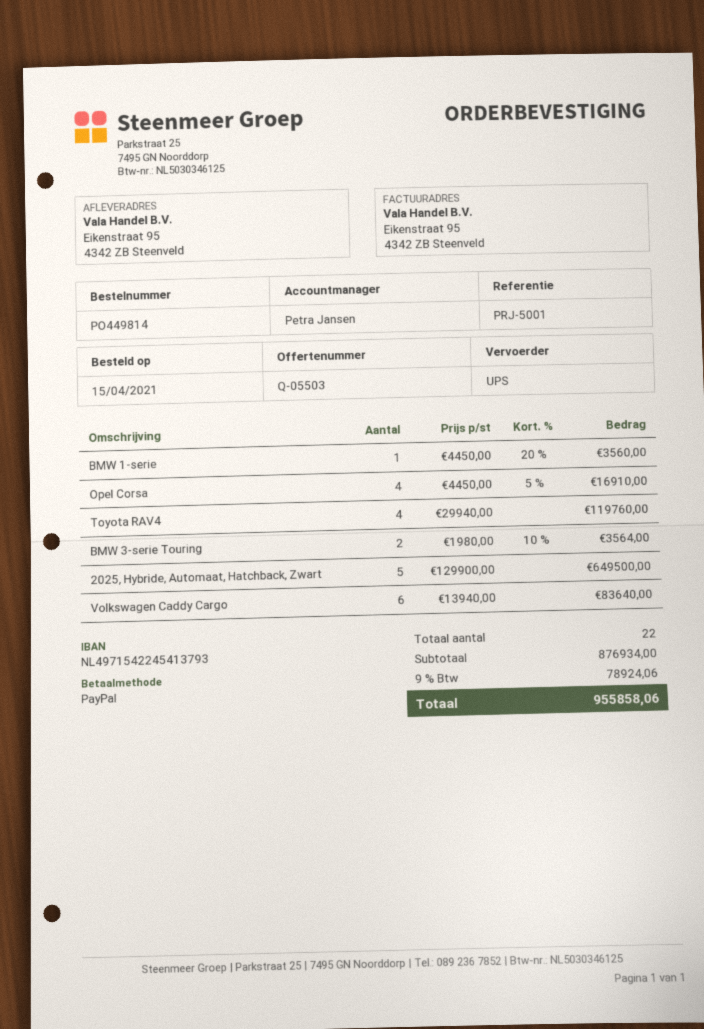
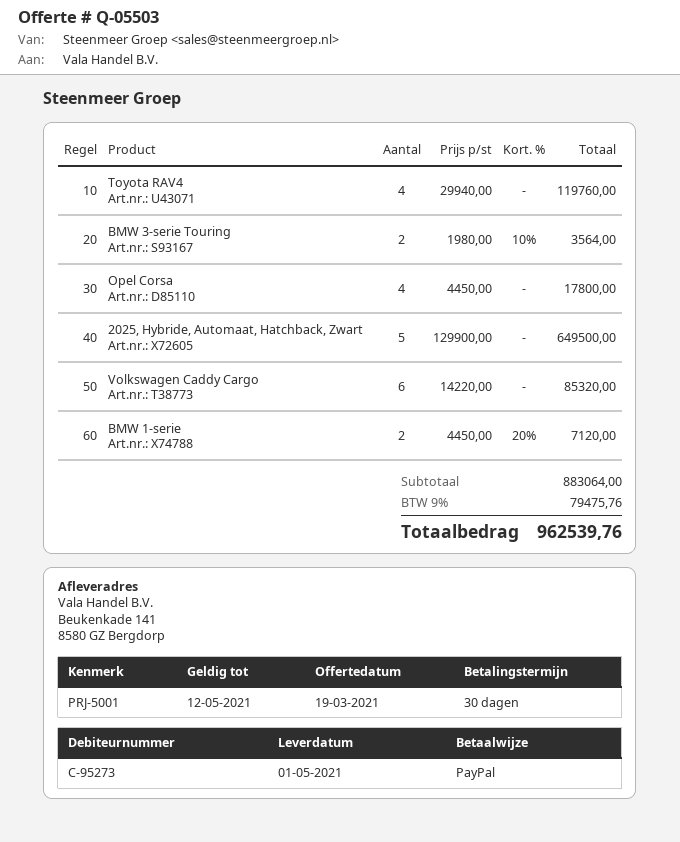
ship to: Eikenstraat 95, 4342 ZB Steenveld -> Beukenkade 141, 8580 GZ Bergdorp
BMW 1-serie: 1 x 4450.00 - 20% = 3560.00 -> 2 x 4450.00 - 20% = 7120.00
Opel Corsa: 4 x 4450.00 - 5% = 16910.00 -> 4 x 4450.00 = 17800.00
Volkswagen Caddy Cargo: 6 x 13940.00 = 83640.00 -> 6 x 14220.00 = 85320.00
subtotal: 876934.00 -> 883064.00
tax: 9% = 78924.06 -> 9% = 79475.76
total: 955858.06 -> 962539.76

